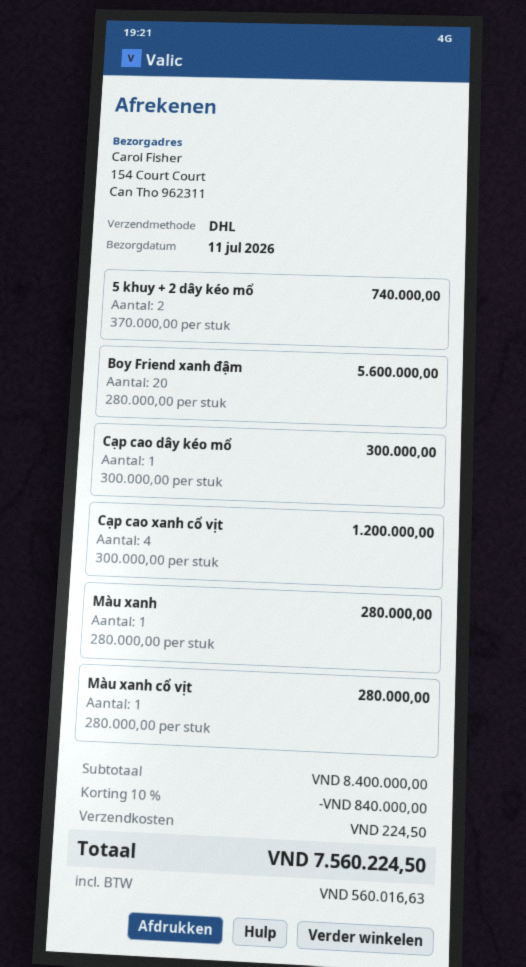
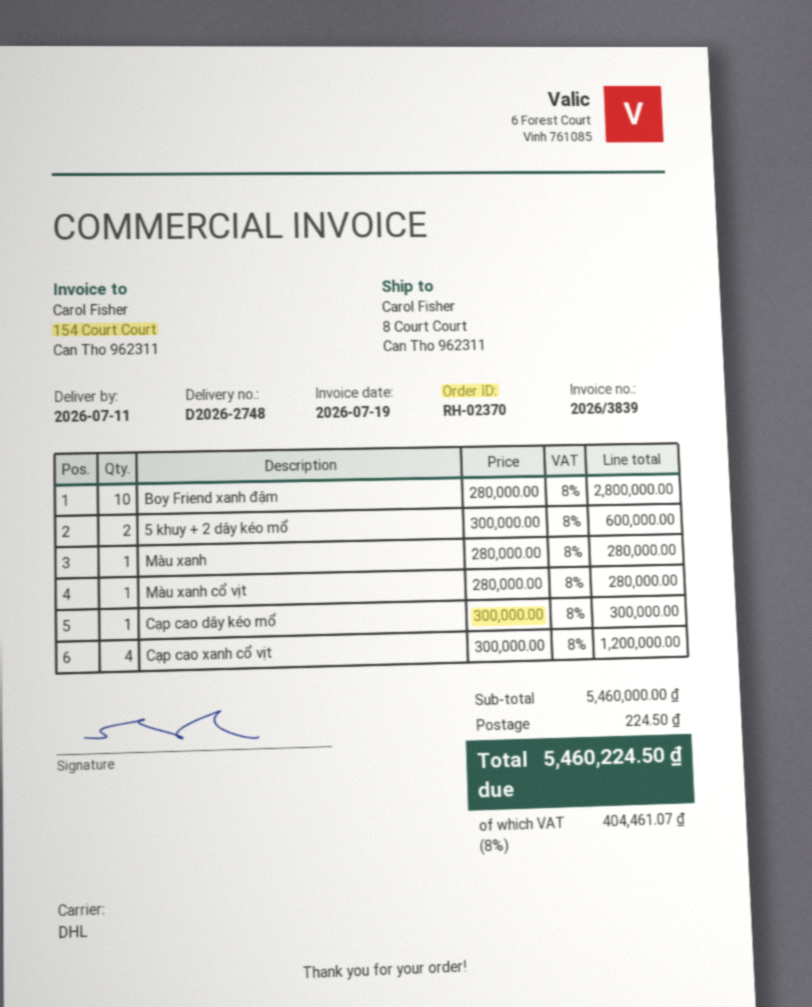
ship to: 154 Court Court, Can Tho 962311 -> 8 Court Court, Can Tho 962311
5 khuy + 2 dây kéo mổ: 2 x 370000.00 = 740000.00 -> 2 x 300000.00 = 600000.00
Boy Friend xanh đậm: 20 x 280000.00 = 5600000.00 -> 10 x 280000.00 = 2800000.00
subtotal: 8400000.00 -> 5460000.00
discount: 10% = 840000.00 -> none
tax: 560016.63 -> 404461.07
total: 7560224.50 -> 5460224.50

